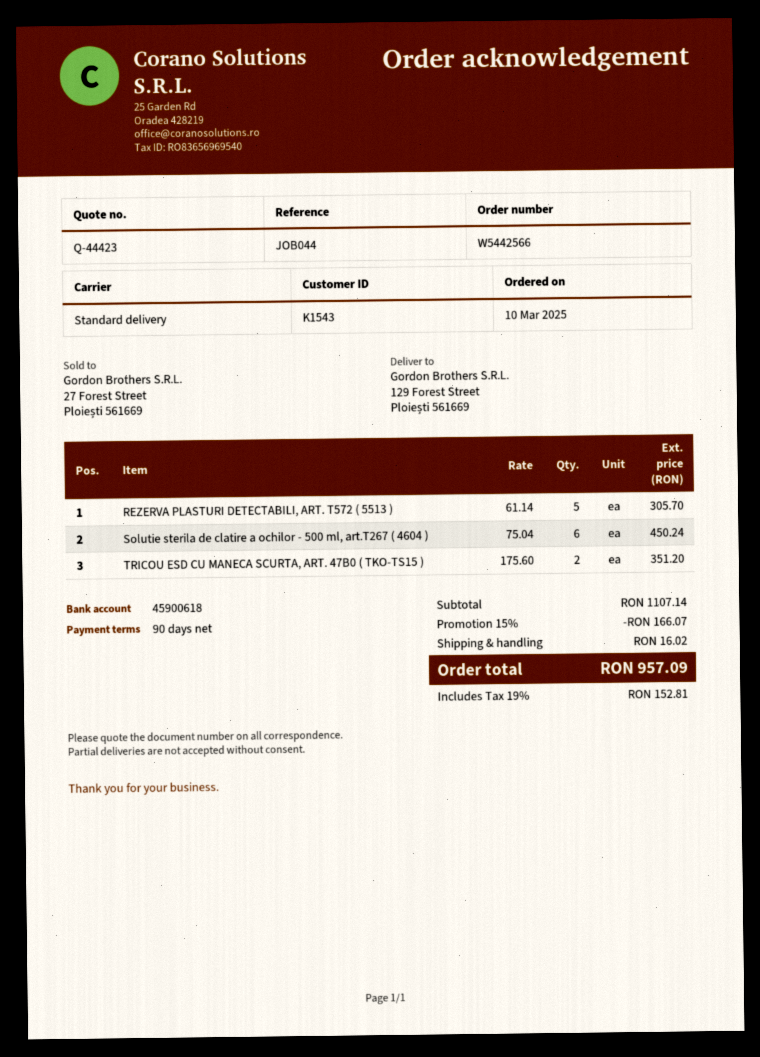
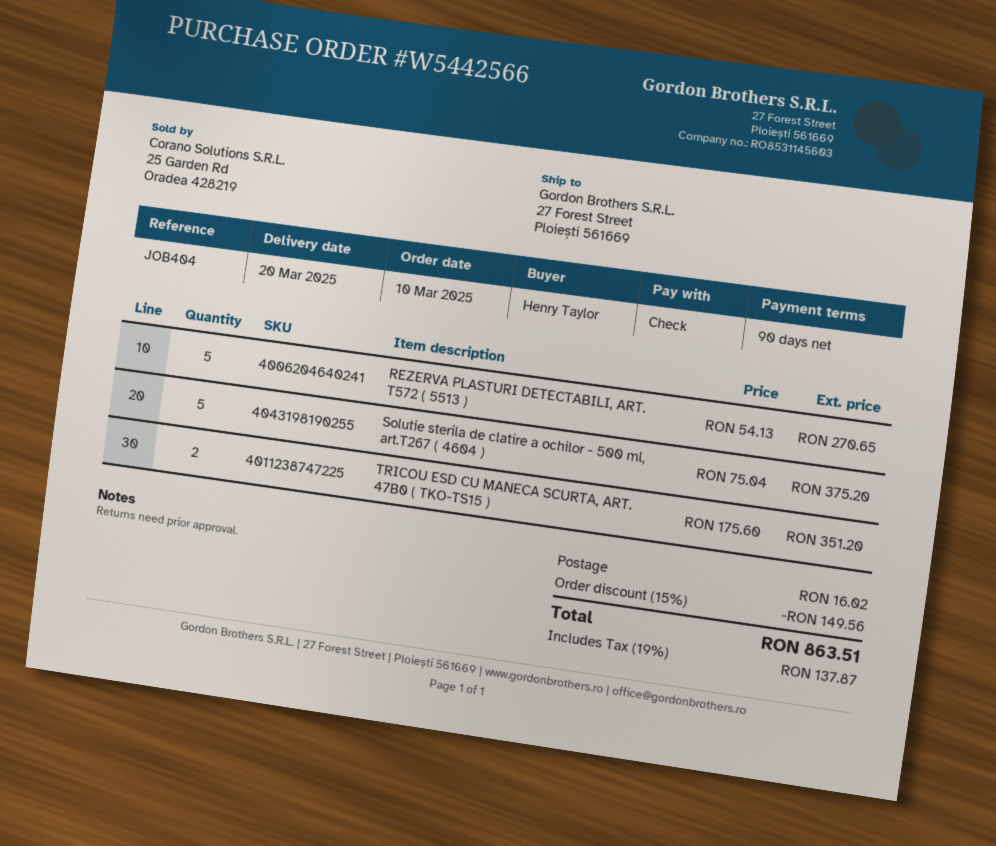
reference: JOB044 -> JOB404
ship to: 129 Forest Street, Ploiești 561669 -> 27 Forest Street, Ploiești 561669
REZERVA PLASTURI DETECTABILI, ART. T572 ( 5513 ): 5 x 61.14 = 305.70 -> 5 x 54.13 = 270.65
Solutie sterila de clatire a ochilor - 500 ml, art.T267 ( 4604 ): 6 x 75.04 = 450.24 -> 5 x 75.04 = 375.20
discount: 15% = 166.07 -> 15% = 149.56
tax: 19% = 152.81 -> 19% = 137.87
total: 957.09 -> 863.51

